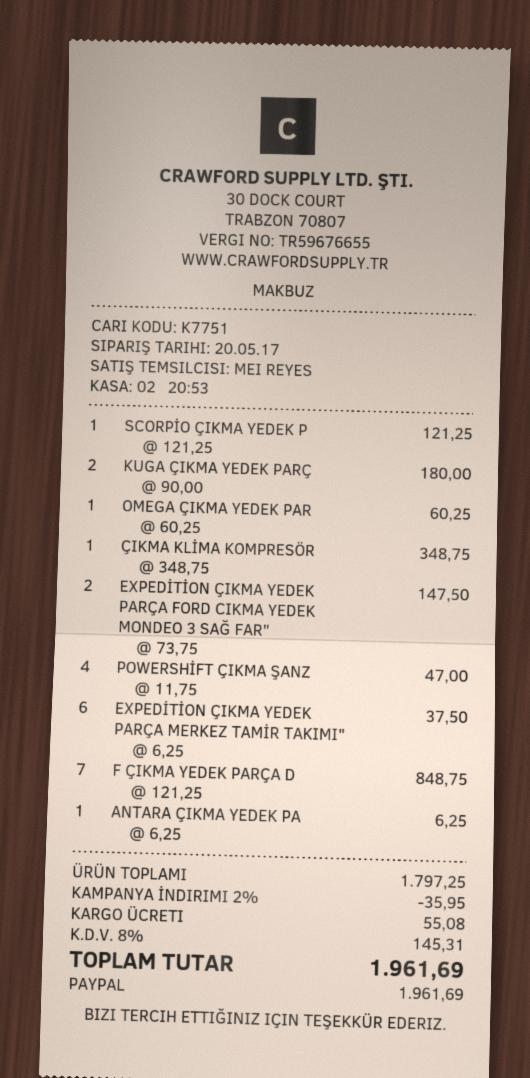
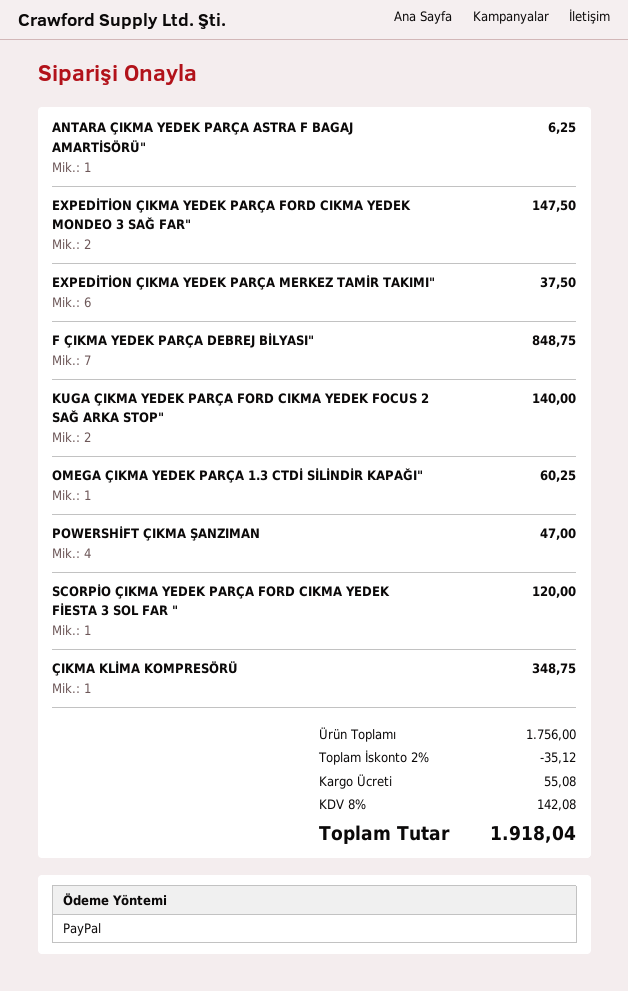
SCORPİO ÇIKMA YEDEK P: 1 for 121.25 -> 1 for 120.00
KUGA ÇIKMA YEDEK PARÇ: 2 for 180.00 -> 2 for 140.00
subtotal: 1797.25 -> 1756.00
discount: 2% = 35.95 -> 2% = 35.12
tax: 8% = 145.31 -> 8% = 142.08
total: 1961.69 -> 1918.04

